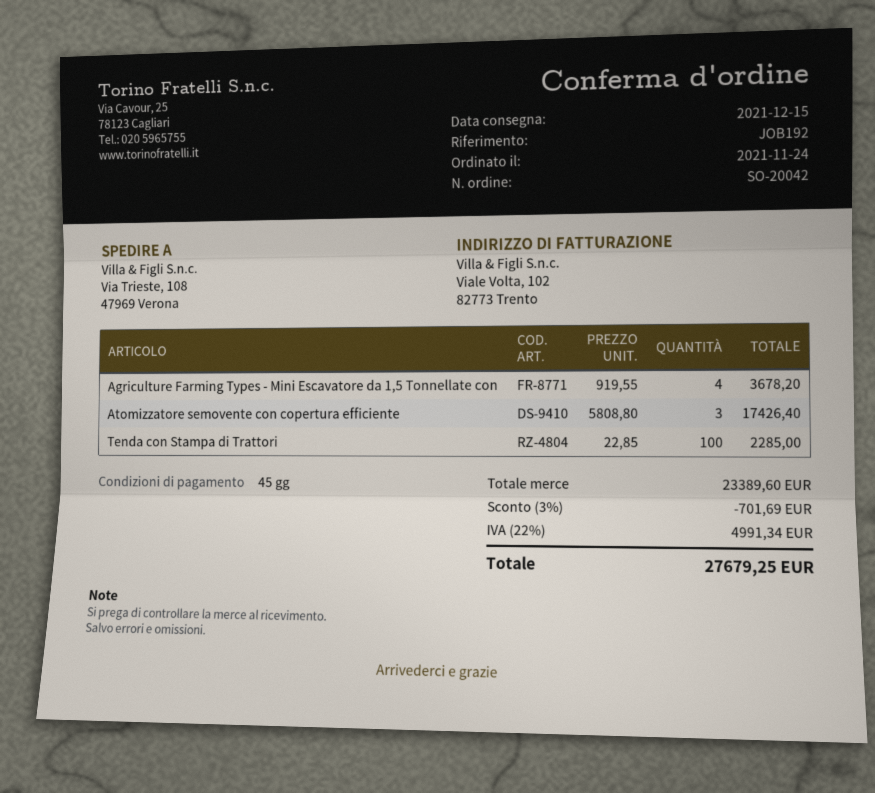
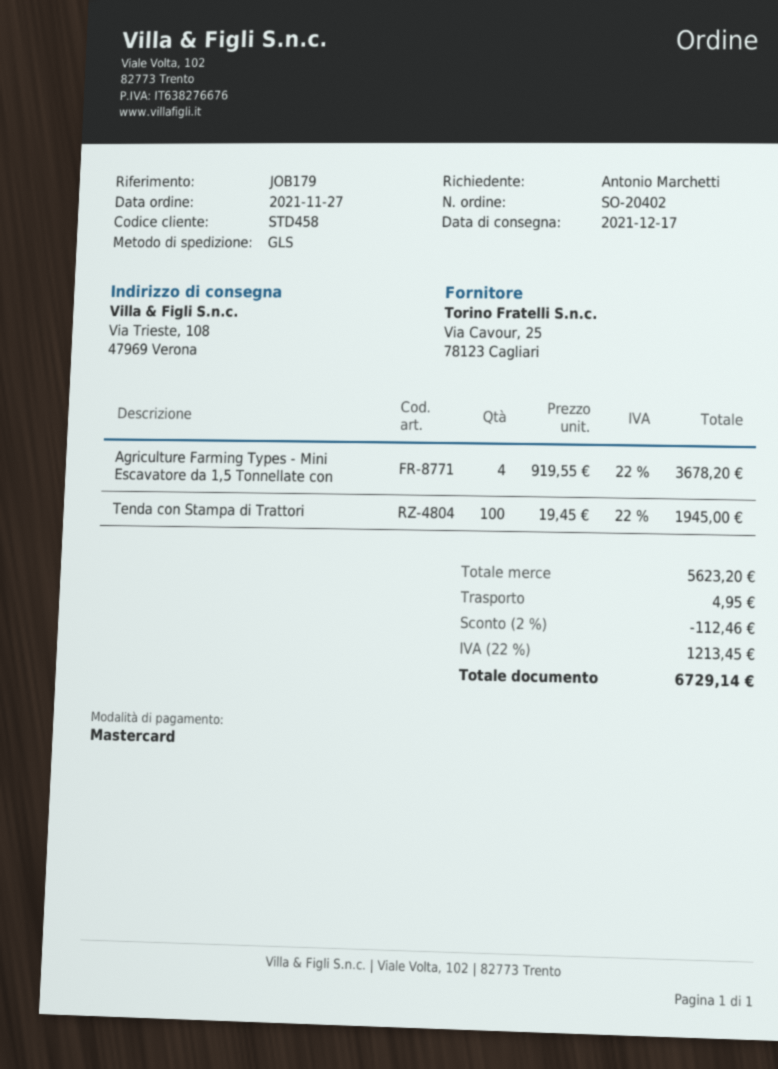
order number: SO-20042 -> SO-20402
order date: 2021-11-24 -> 2021-11-27
delivery date: 2021-12-15 -> 2021-12-17
reference: JOB192 -> JOB179
Atomizzatore semovente con copertura efficiente: 3 x 5808.80 = 17426.40 -> none
Tenda con Stampa di Trattori: 100 x 22.85 = 2285.00 -> 100 x 19.45 = 1945.00
subtotal: 23389.60 -> 5623.20
discount: 3% = 701.69 -> 2% = 112.46
shipping: none -> 4.95
tax: 22% = 4991.34 -> 22% = 1213.45
total: 27679.25 -> 6729.14

